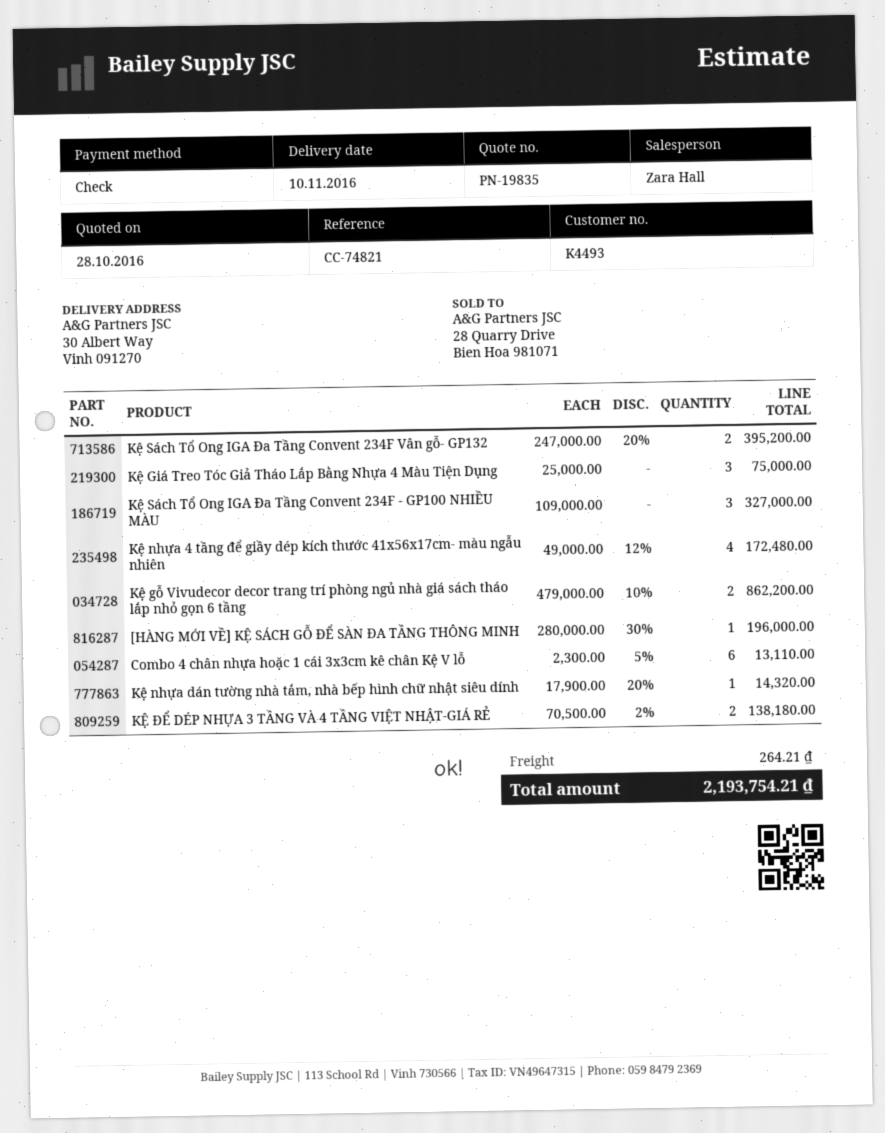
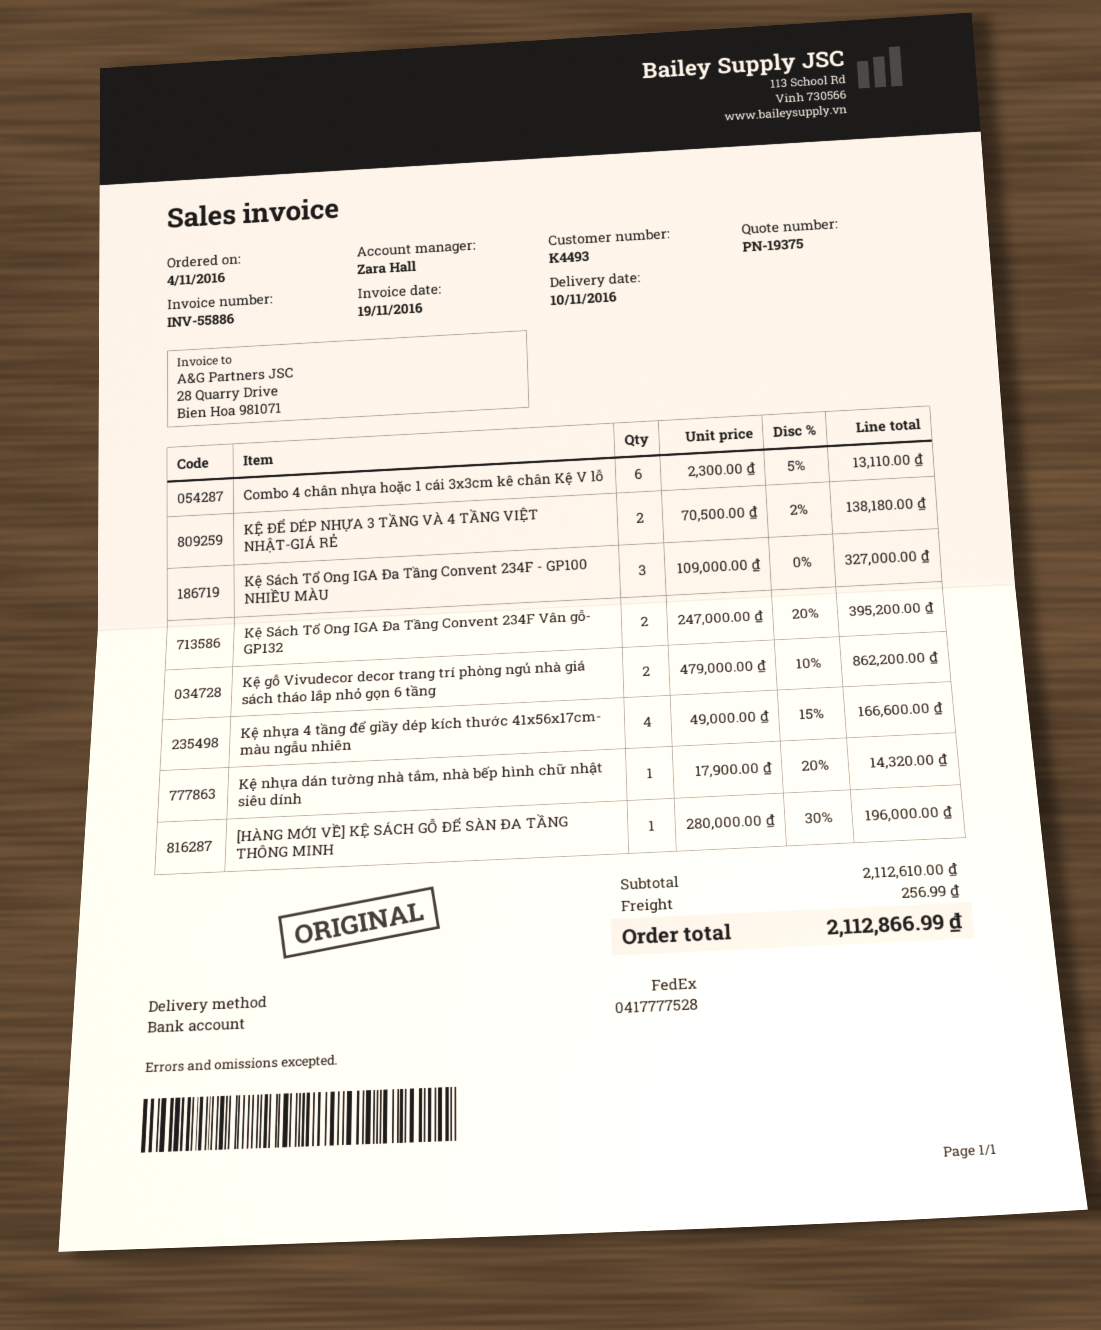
quote number: PN-19835 -> PN-19375
Kệ Giá Treo Tóc Giả Tháo Lắp Bằng Nhựa 4 Màu Tiện Dụng: 3 x 25000.00 = 75000.00 -> none
Kệ nhựa 4 tầng để giầy dép kích thước 41x56x17cm- màu ngẫu nhiên: 4 x 49000.00 - 12% = 172480.00 -> 4 x 49000.00 - 15% = 166600.00
shipping: 264.21 -> 256.99
total: 2193754.21 -> 2112866.99

